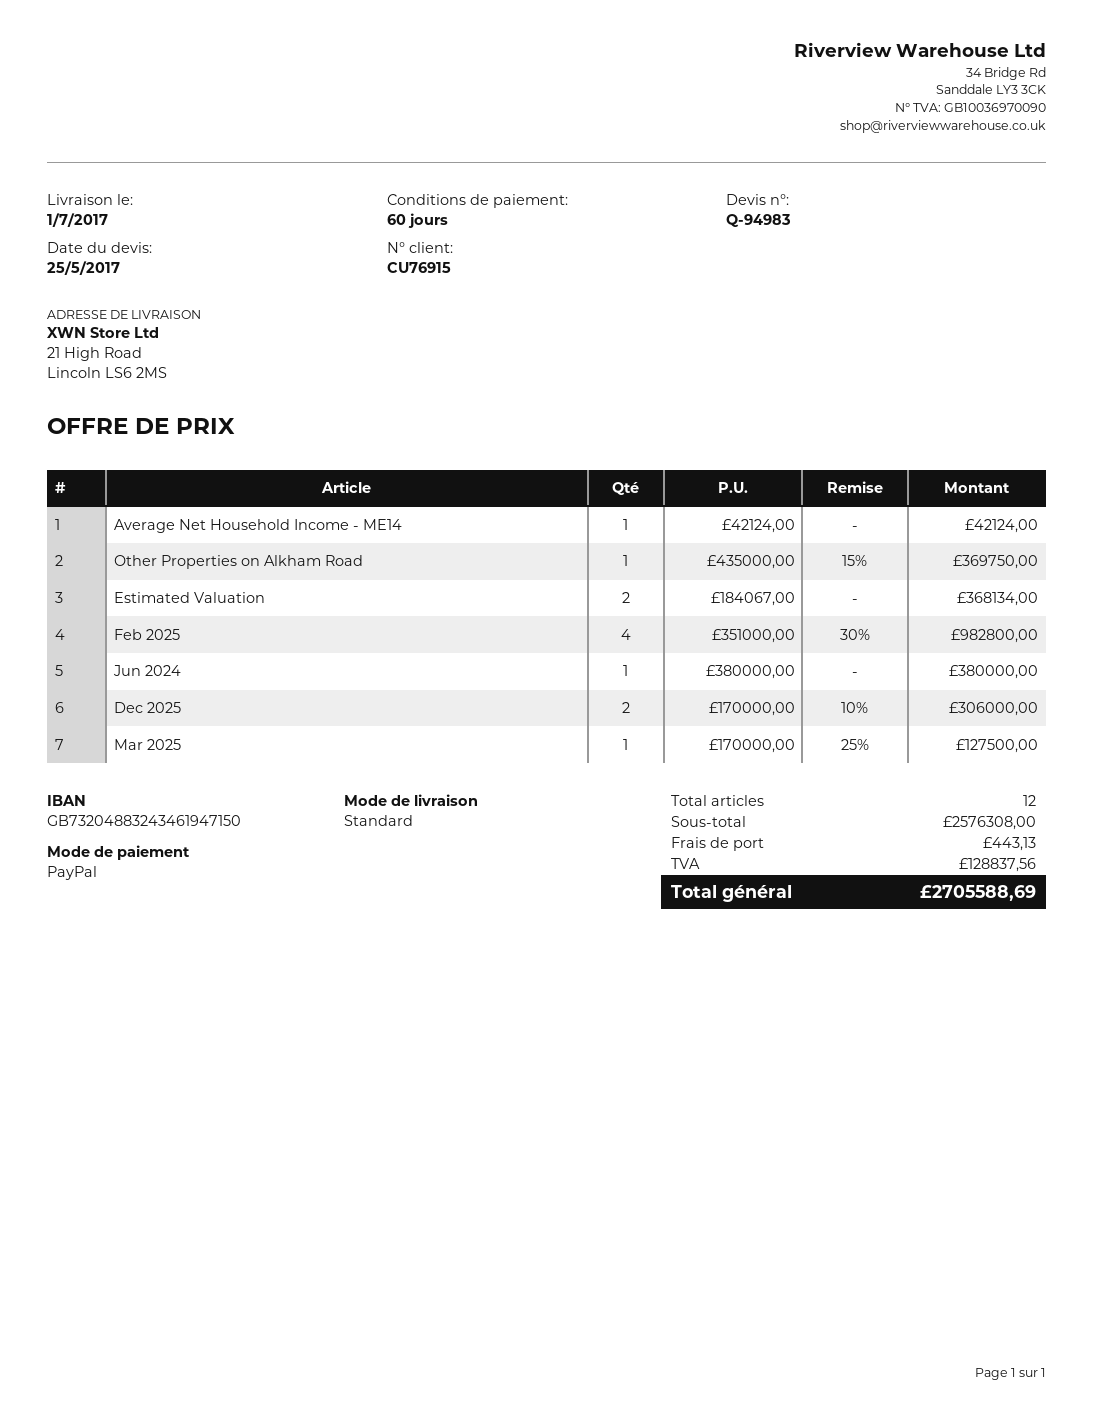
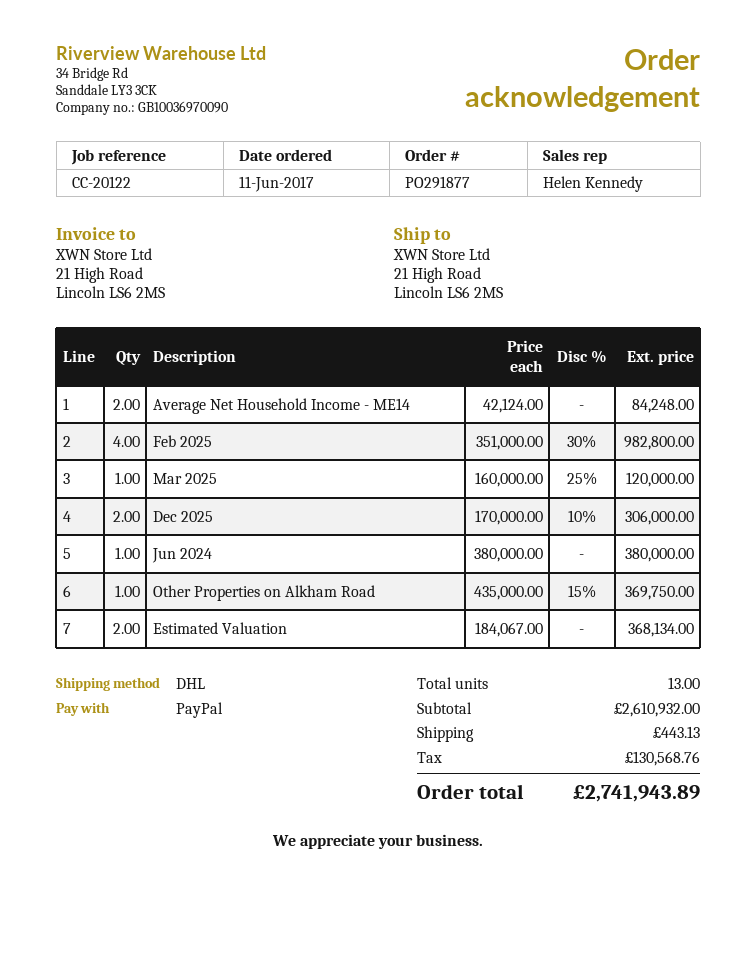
shipping method: standard -> DHL
Average Net Household Income - ME14: 1 x 42124.00 = 42124.00 -> 2 x 42124.00 = 84248.00
Mar 2025: 1 x 170000.00 - 25% = 127500.00 -> 1 x 160000.00 - 25% = 120000.00
total quantity: 12 -> 13
subtotal: 2576308.00 -> 2610932.00
tax: 128837.56 -> 130568.76
total: 2705588.69 -> 2741943.89

